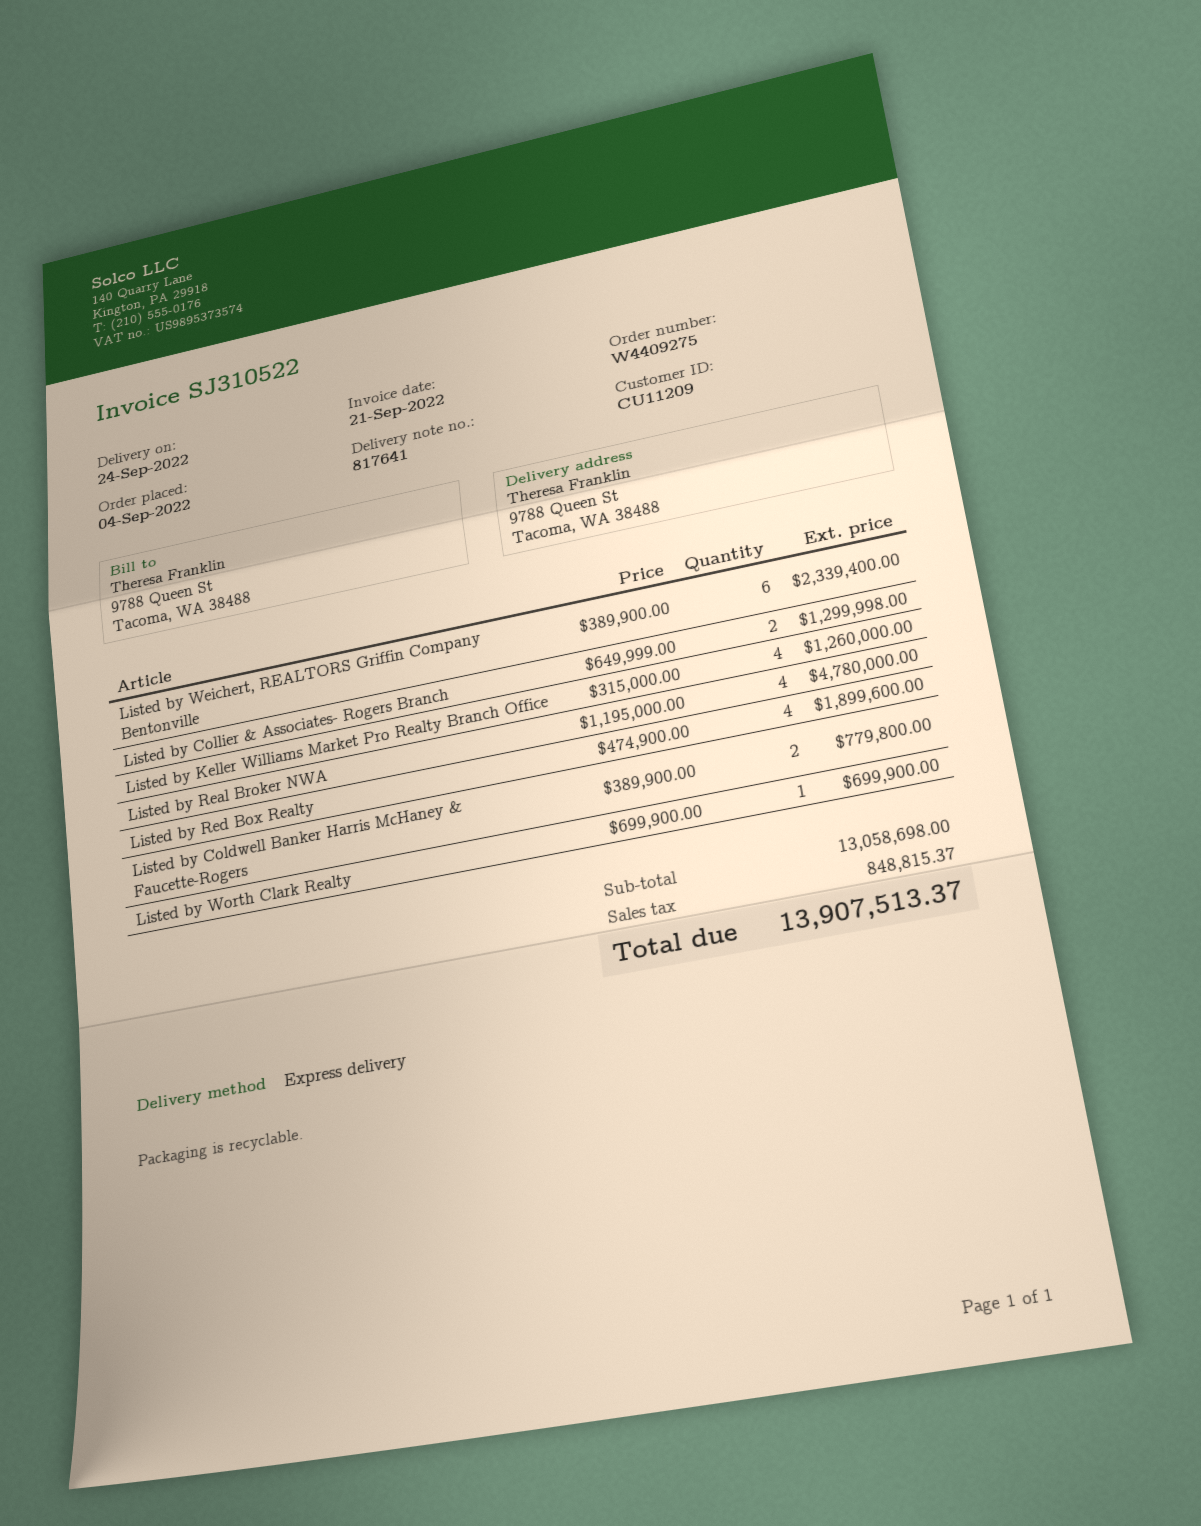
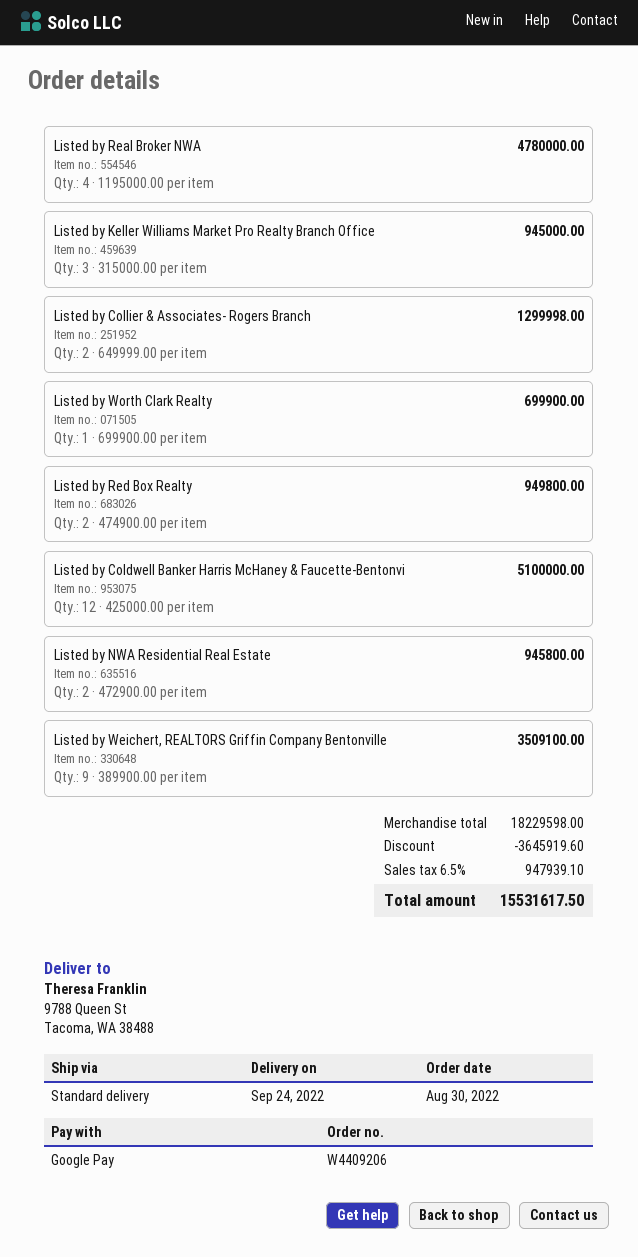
order number: W4409275 -> W4409206
order date: 2022-09-04 -> 2022-08-30
shipping method: express -> standard
Listed by Weichert, REALTORS Griffin Company Bentonville: 6 x 389900.00 = 2339400.00 -> 9 x 389900.00 = 3509100.00
Listed by Keller Williams Market Pro Realty Branch Office: 4 x 315000.00 = 1260000.00 -> 3 x 315000.00 = 945000.00
Listed by Red Box Realty: 4 x 474900.00 = 1899600.00 -> 2 x 474900.00 = 949800.00
Listed by Coldwell Banker Harris McHaney & Faucette-Rogers: 2 x 389900.00 = 779800.00 -> none
Listed by Coldwell Banker Harris McHaney & Faucette-Bentonvi: none -> 12 x 425000.00 = 5100000.00
Listed by NWA Residential Real Estate: none -> 2 x 472900.00 = 945800.00
subtotal: 13058698.00 -> 18229598.00
discount: none -> 3645919.60
tax: 848815.37 -> 947939.10
total: 13907513.37 -> 15531617.50

